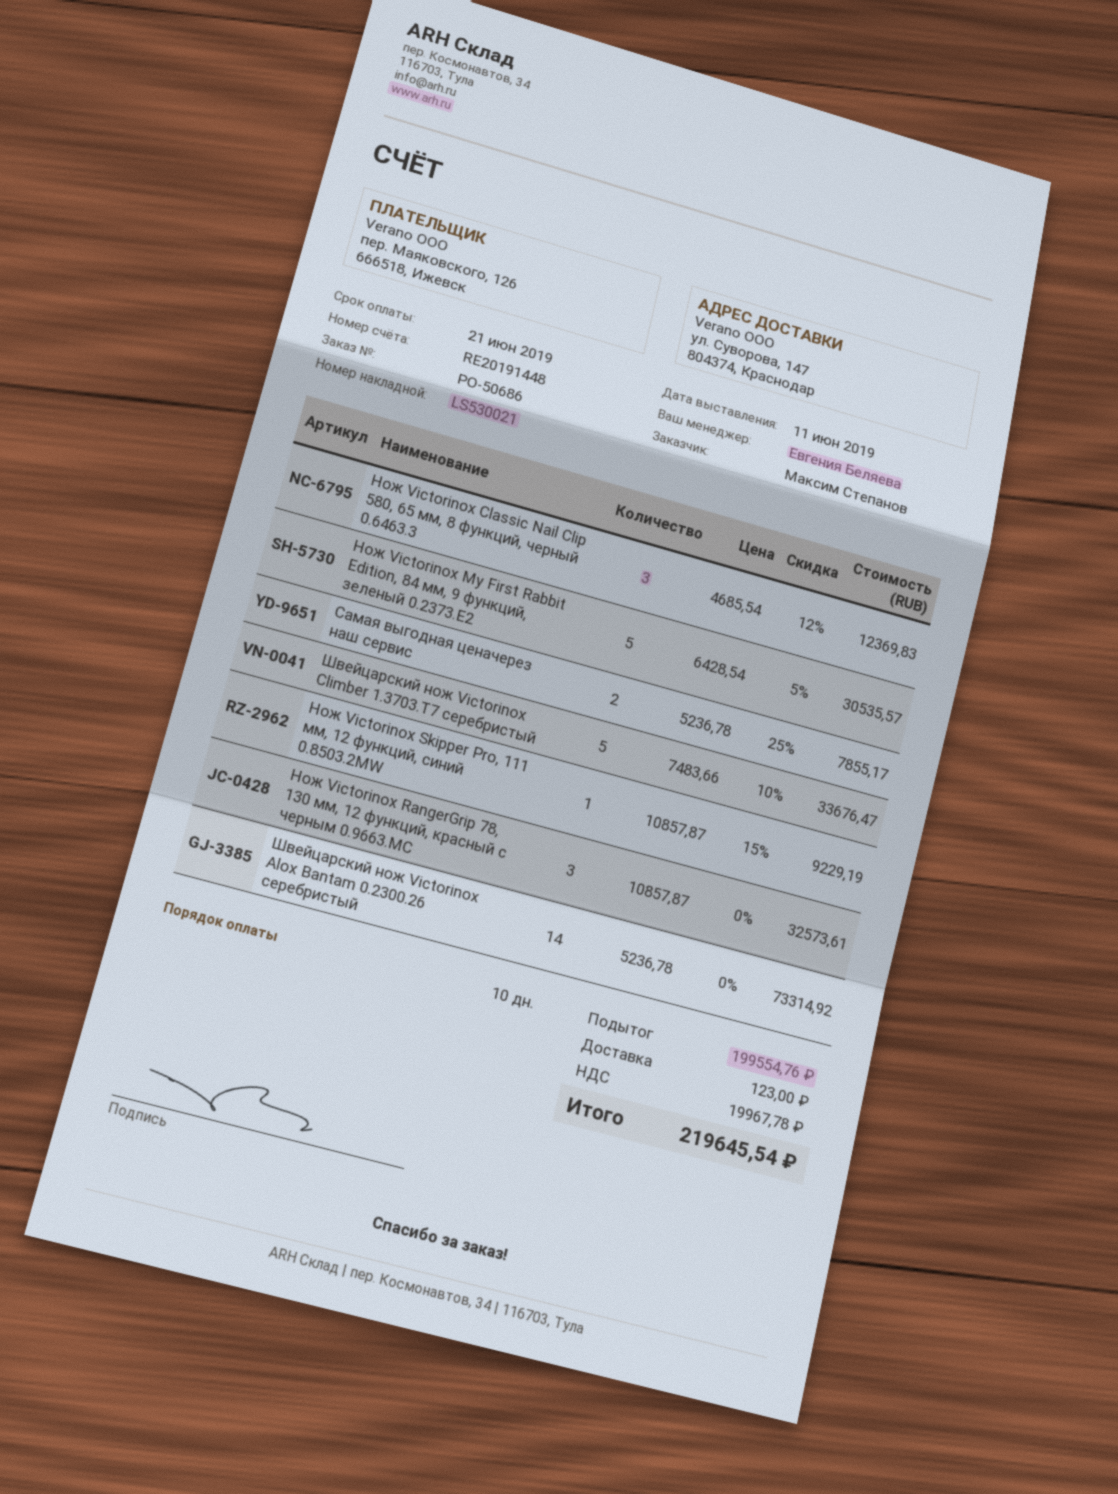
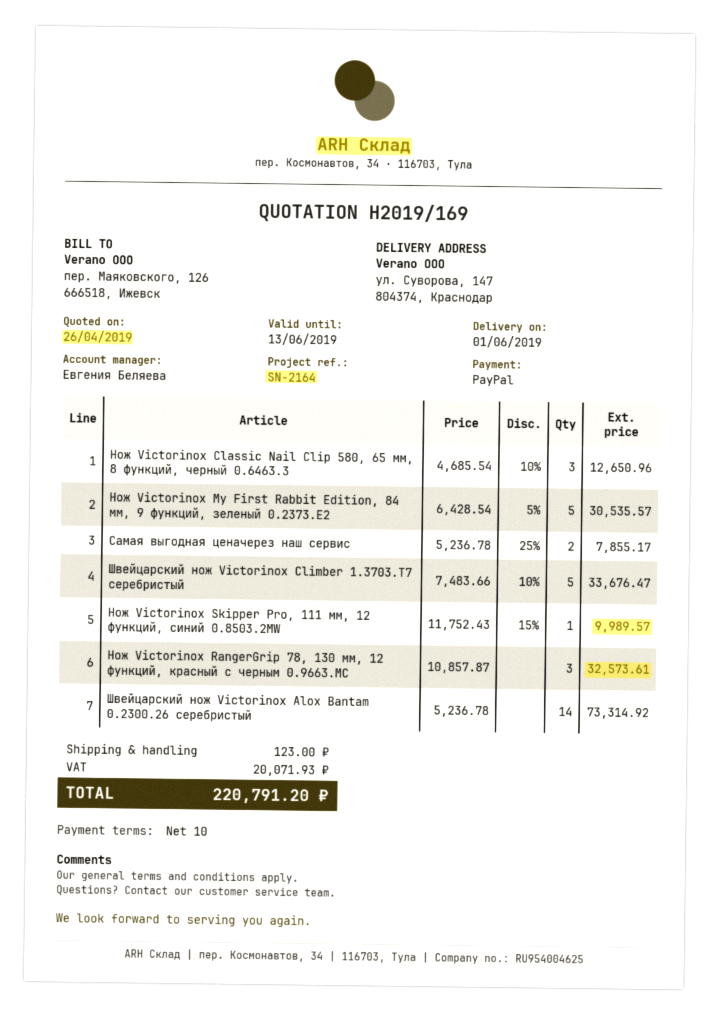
Нож Victorinox Classic Nail Clip 580, 65 мм, 8 функций, черный 0.6463.3: 3 x 4685.54 - 12% = 12369.83 -> 3 x 4685.54 - 10% = 12650.96
Нож Victorinox Skipper Pro, 111 мм, 12 функций, синий 0.8503.2MW: 1 x 10857.87 - 15% = 9229.19 -> 1 x 11752.43 - 15% = 9989.57
tax: 19967.78 -> 20071.93
total: 219645.54 -> 220791.20

